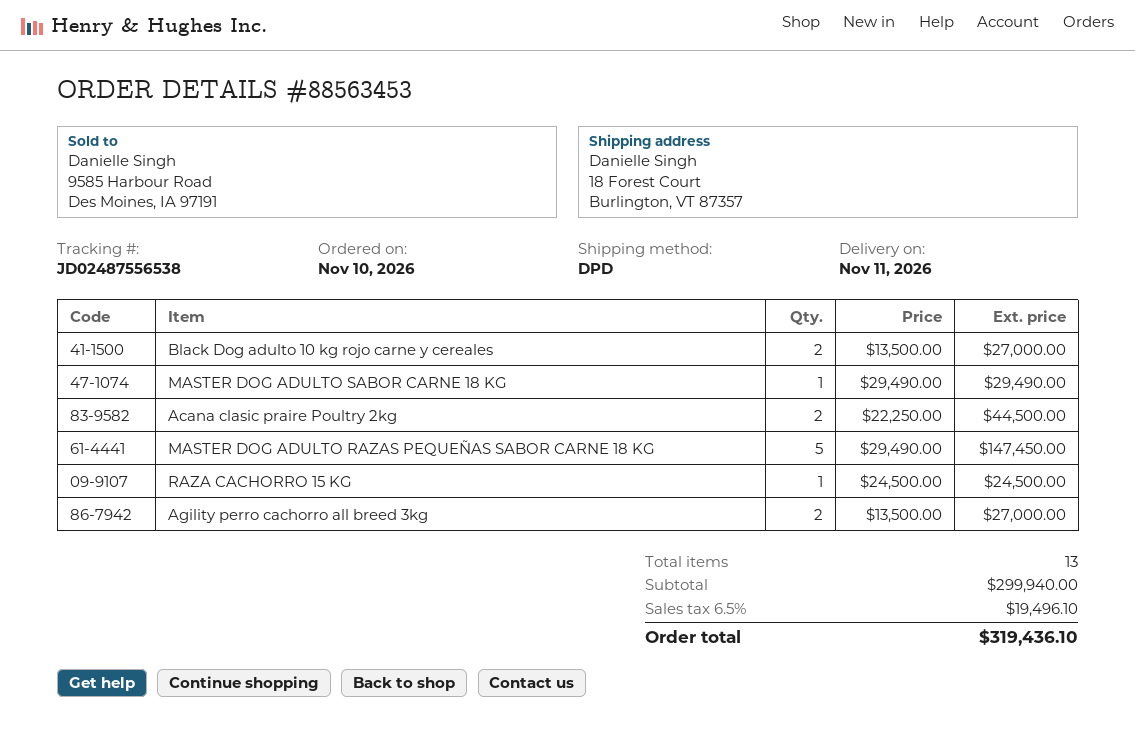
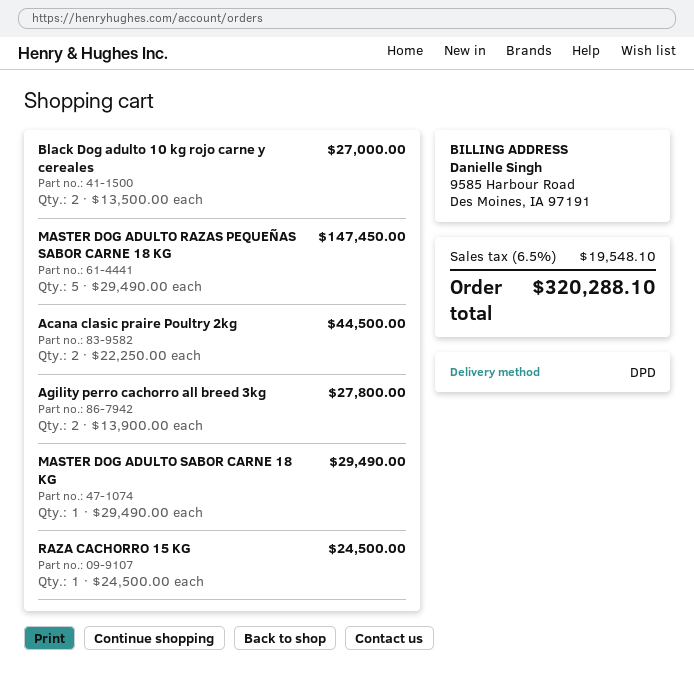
Agility perro cachorro all breed 3kg: 2 x 13500.00 = 27000.00 -> 2 x 13900.00 = 27800.00
tax: 6.5% = 19496.10 -> 6.5% = 19548.10
total: 319436.10 -> 320288.10

